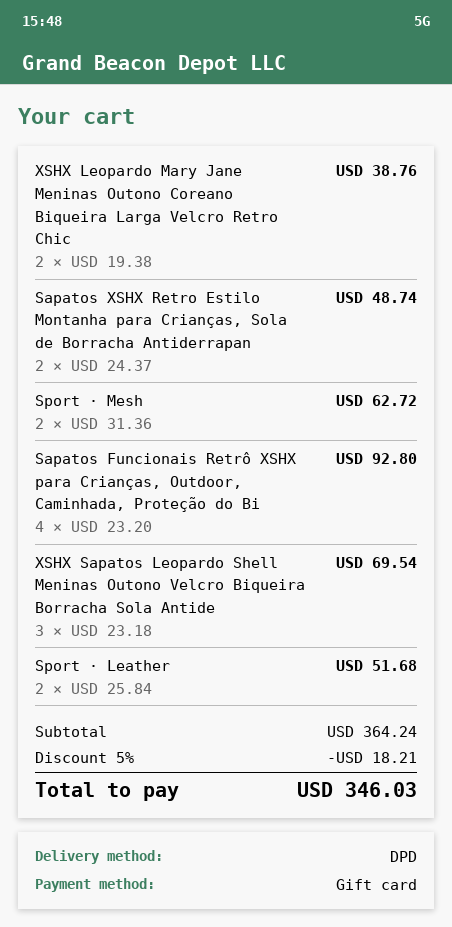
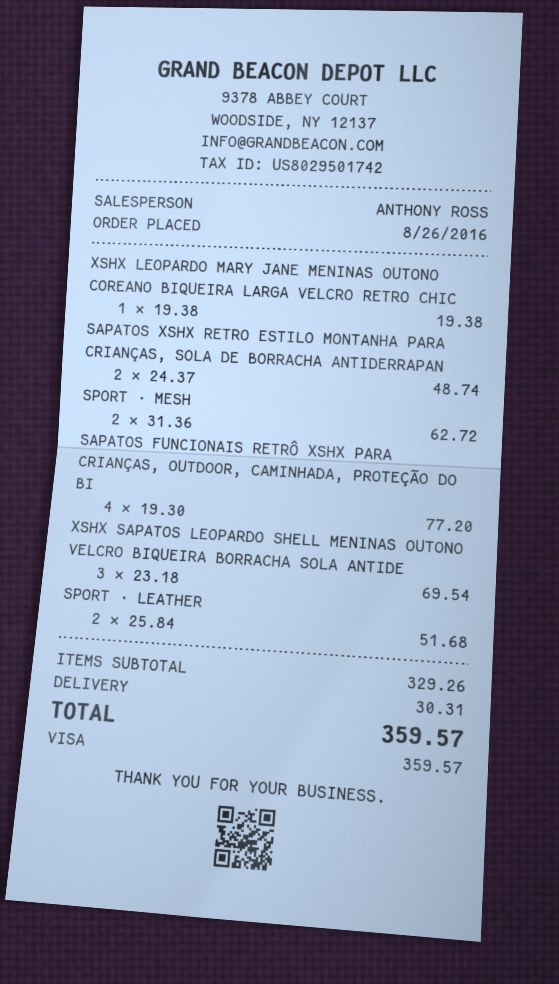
payment method: gift card -> Visa
XSHX Leopardo Mary Jane Meninas Outono Coreano Biqueira Larga Velcro Retro Chic: 2 x 19.38 = 38.76 -> 1 x 19.38 = 19.38
Sapatos Funcionais Retrô XSHX para Crianças, Outdoor, Caminhada, Proteção do Bi: 4 x 23.20 = 92.80 -> 4 x 19.30 = 77.20
subtotal: 364.24 -> 329.26
discount: 5% = 18.21 -> none
shipping: none -> 30.31
total: 346.03 -> 359.57

